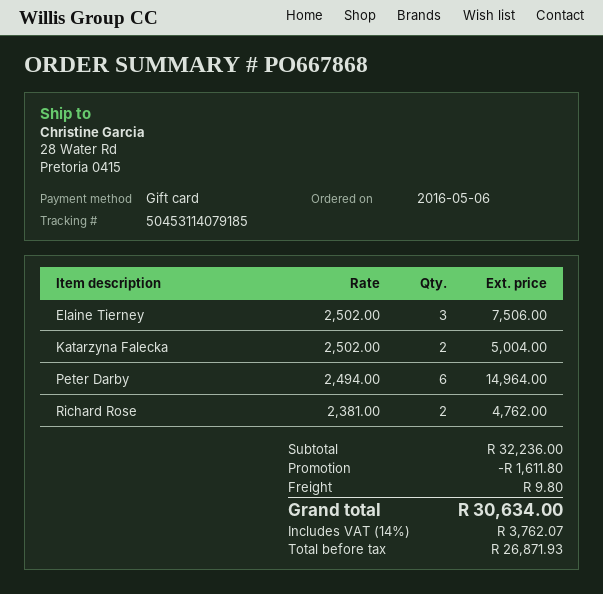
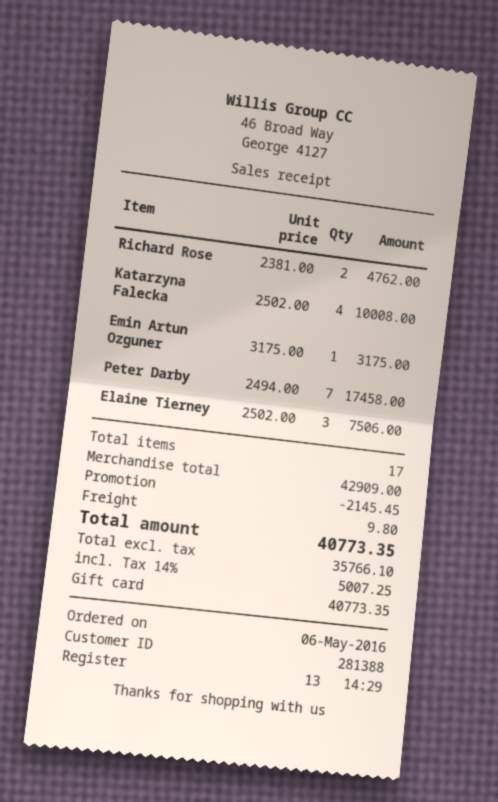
Katarzyna Falecka: 2 x 2502.00 = 5004.00 -> 4 x 2502.00 = 10008.00
Peter Darby: 6 x 2494.00 = 14964.00 -> 7 x 2494.00 = 17458.00
Emin Artun Ozguner: none -> 1 x 3175.00 = 3175.00
subtotal: 32236.00 -> 42909.00
discount: 1611.80 -> 2145.45
net: 26871.93 -> 35766.10
tax: 14% = 3762.07 -> 14% = 5007.25
total: 30634.00 -> 40773.35

